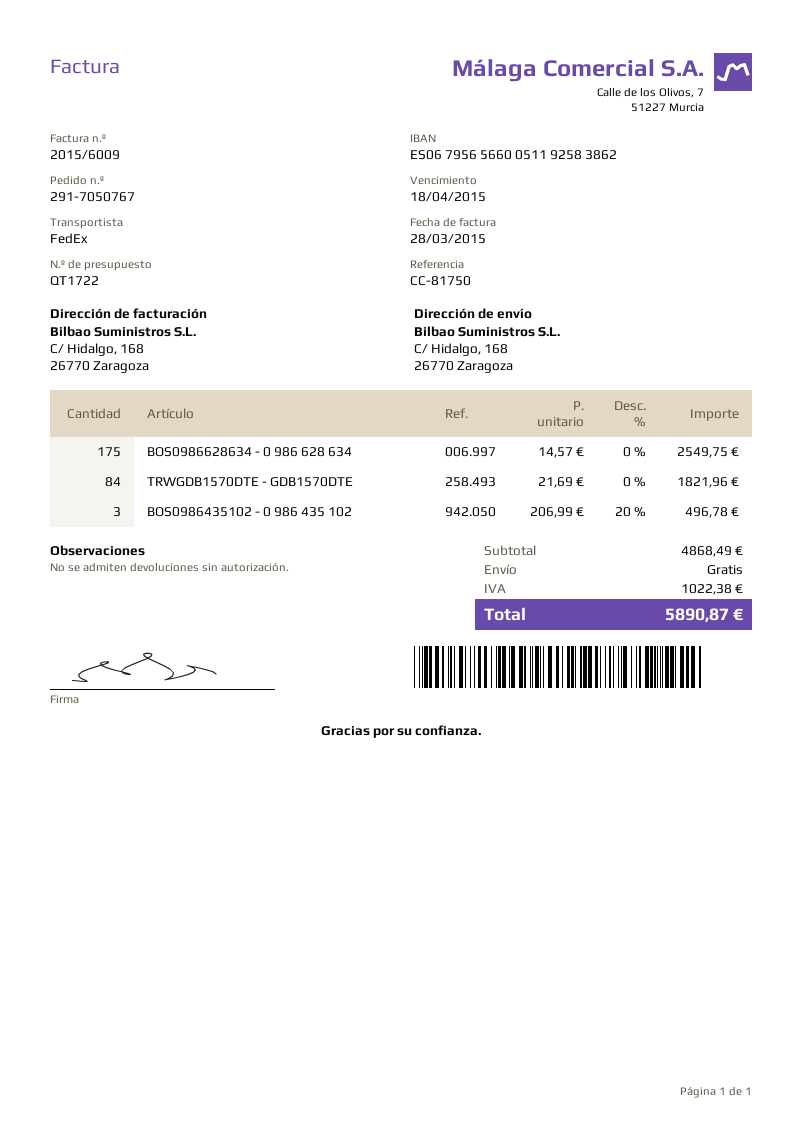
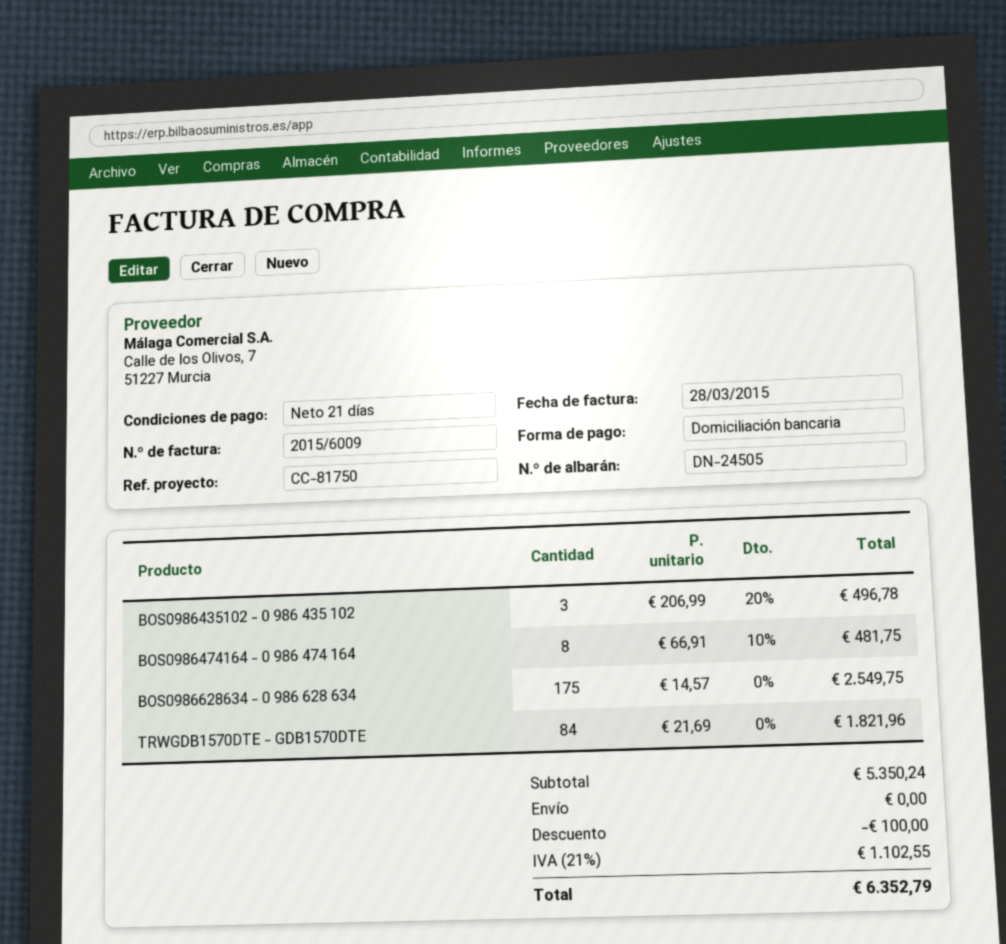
BOS0986474164 - 0 986 474 164: none -> 8 x 66.91 - 10% = 481.75
subtotal: 4868.49 -> 5350.24
discount: none -> 100.00
tax: 1022.38 -> 1102.55
total: 5890.87 -> 6352.79

